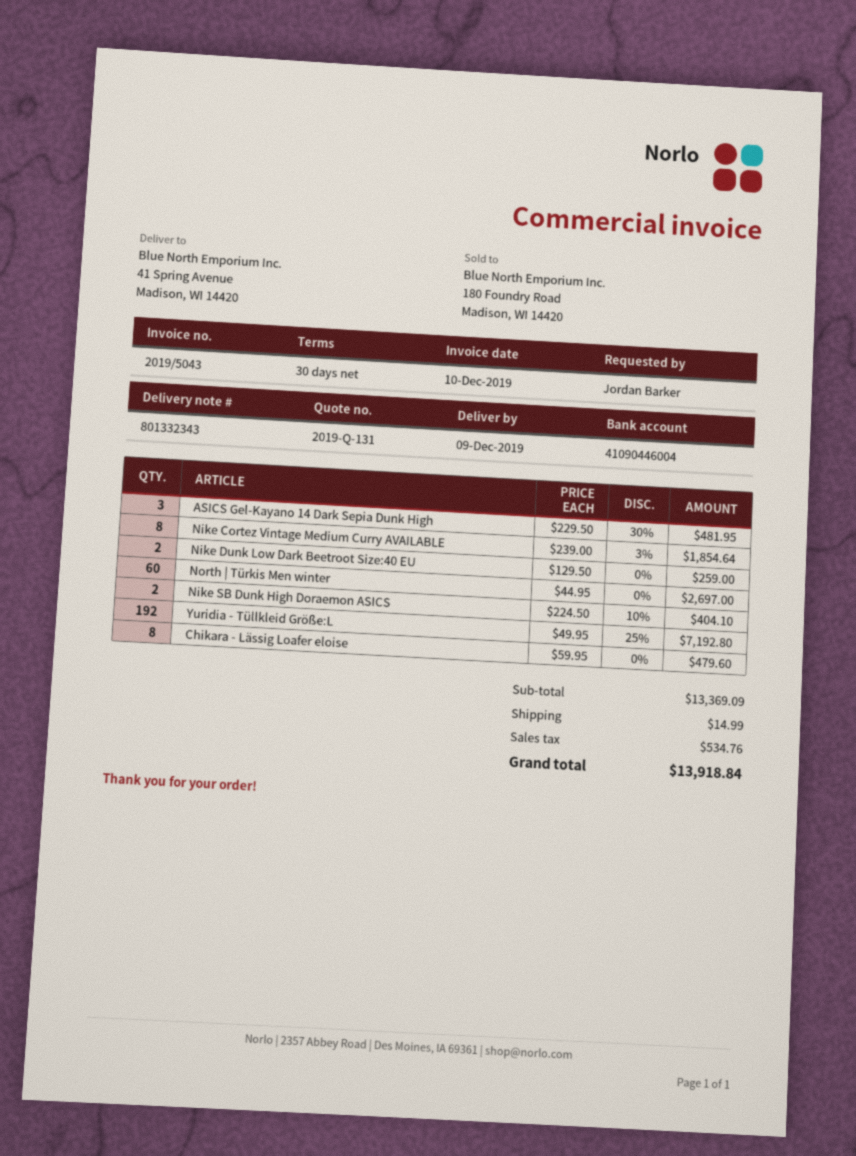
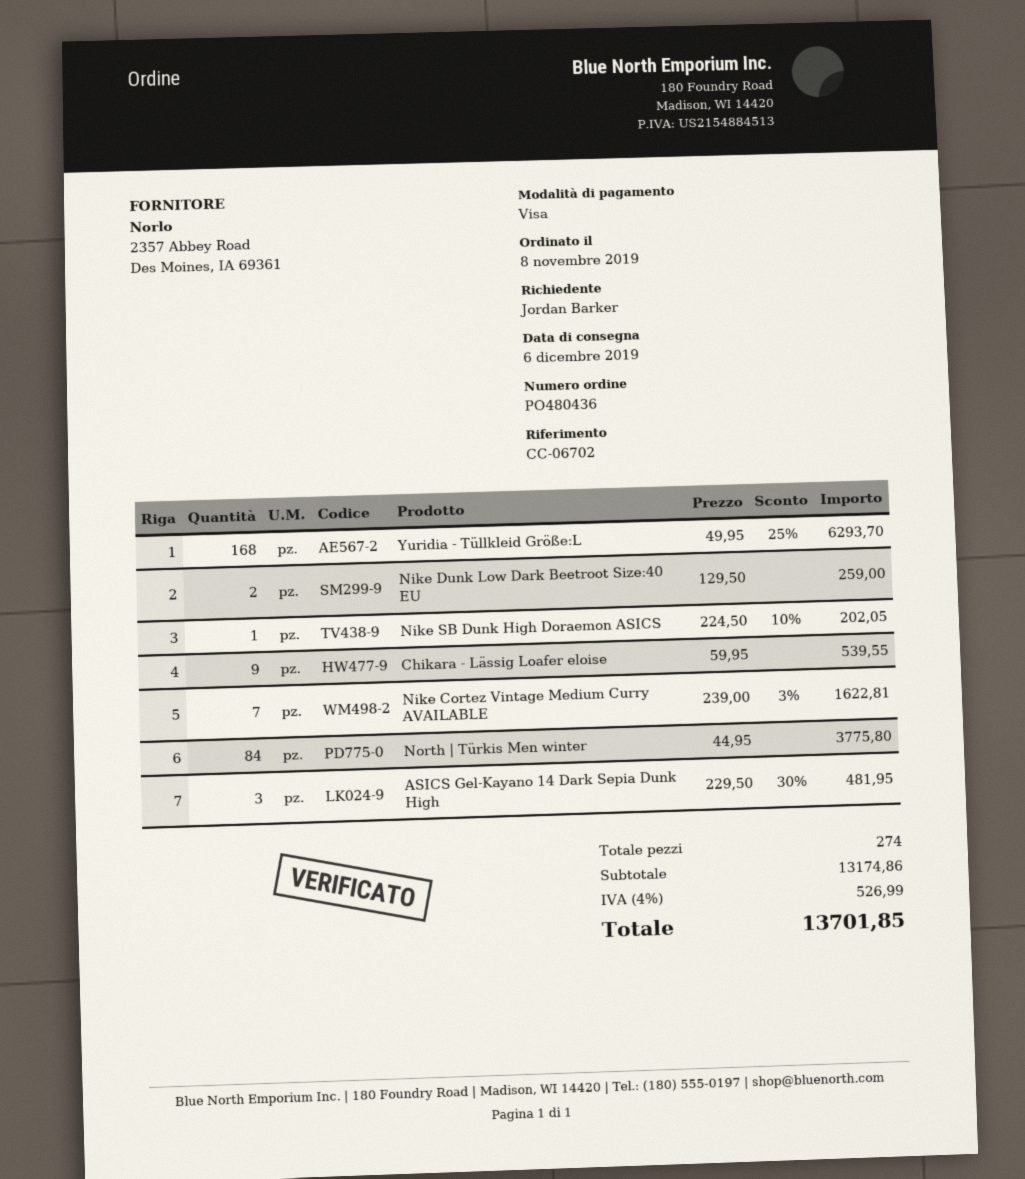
delivery date: 2019-12-09 -> 2019-12-06
Nike Cortez Vintage Medium Curry AVAILABLE: 8 x 239.00 - 3% = 1854.64 -> 7 x 239.00 - 3% = 1622.81
North | Türkis Men winter: 60 x 44.95 = 2697.00 -> 84 x 44.95 = 3775.80
Nike SB Dunk High Doraemon ASICS: 2 x 224.50 - 10% = 404.10 -> 1 x 224.50 - 10% = 202.05
Yuridia - Tüllkleid Größe:L: 192 x 49.95 - 25% = 7192.80 -> 168 x 49.95 - 25% = 6293.70
Chikara - Lässig Loafer eloise: 8 x 59.95 = 479.60 -> 9 x 59.95 = 539.55
subtotal: 13369.09 -> 13174.86
shipping: 14.99 -> none
tax: 534.76 -> 526.99
total: 13918.84 -> 13701.85

